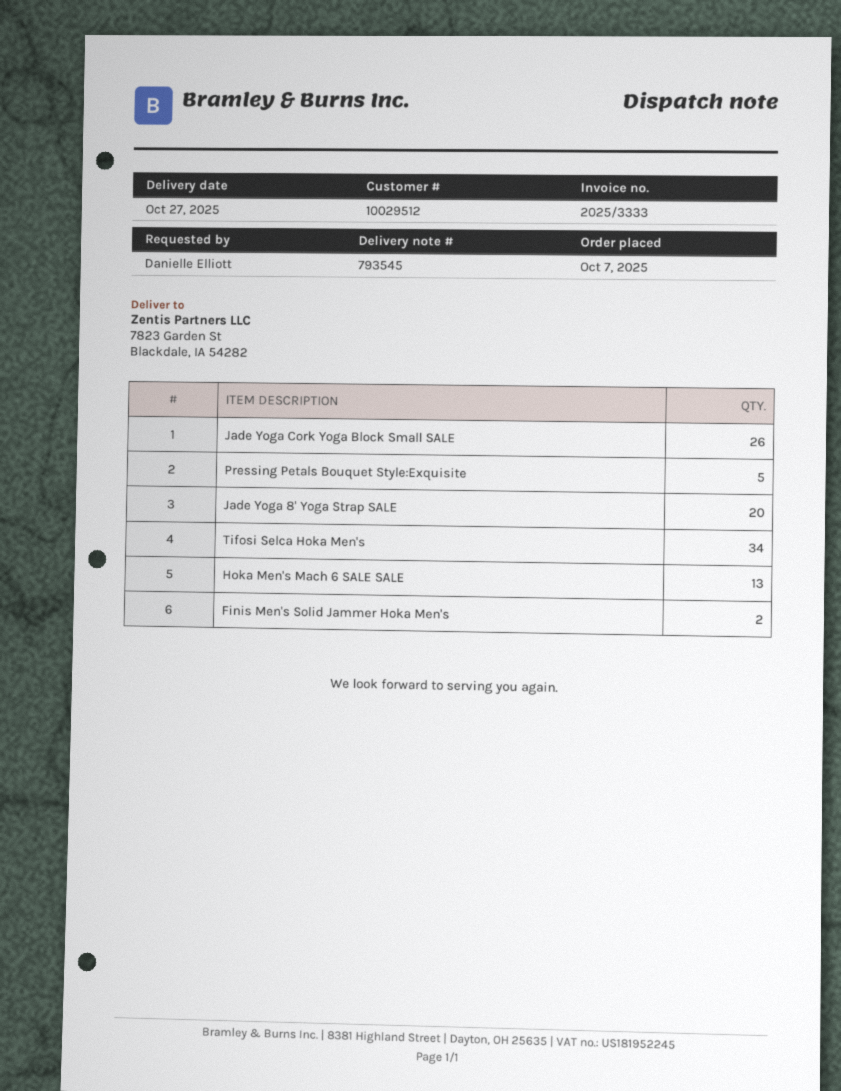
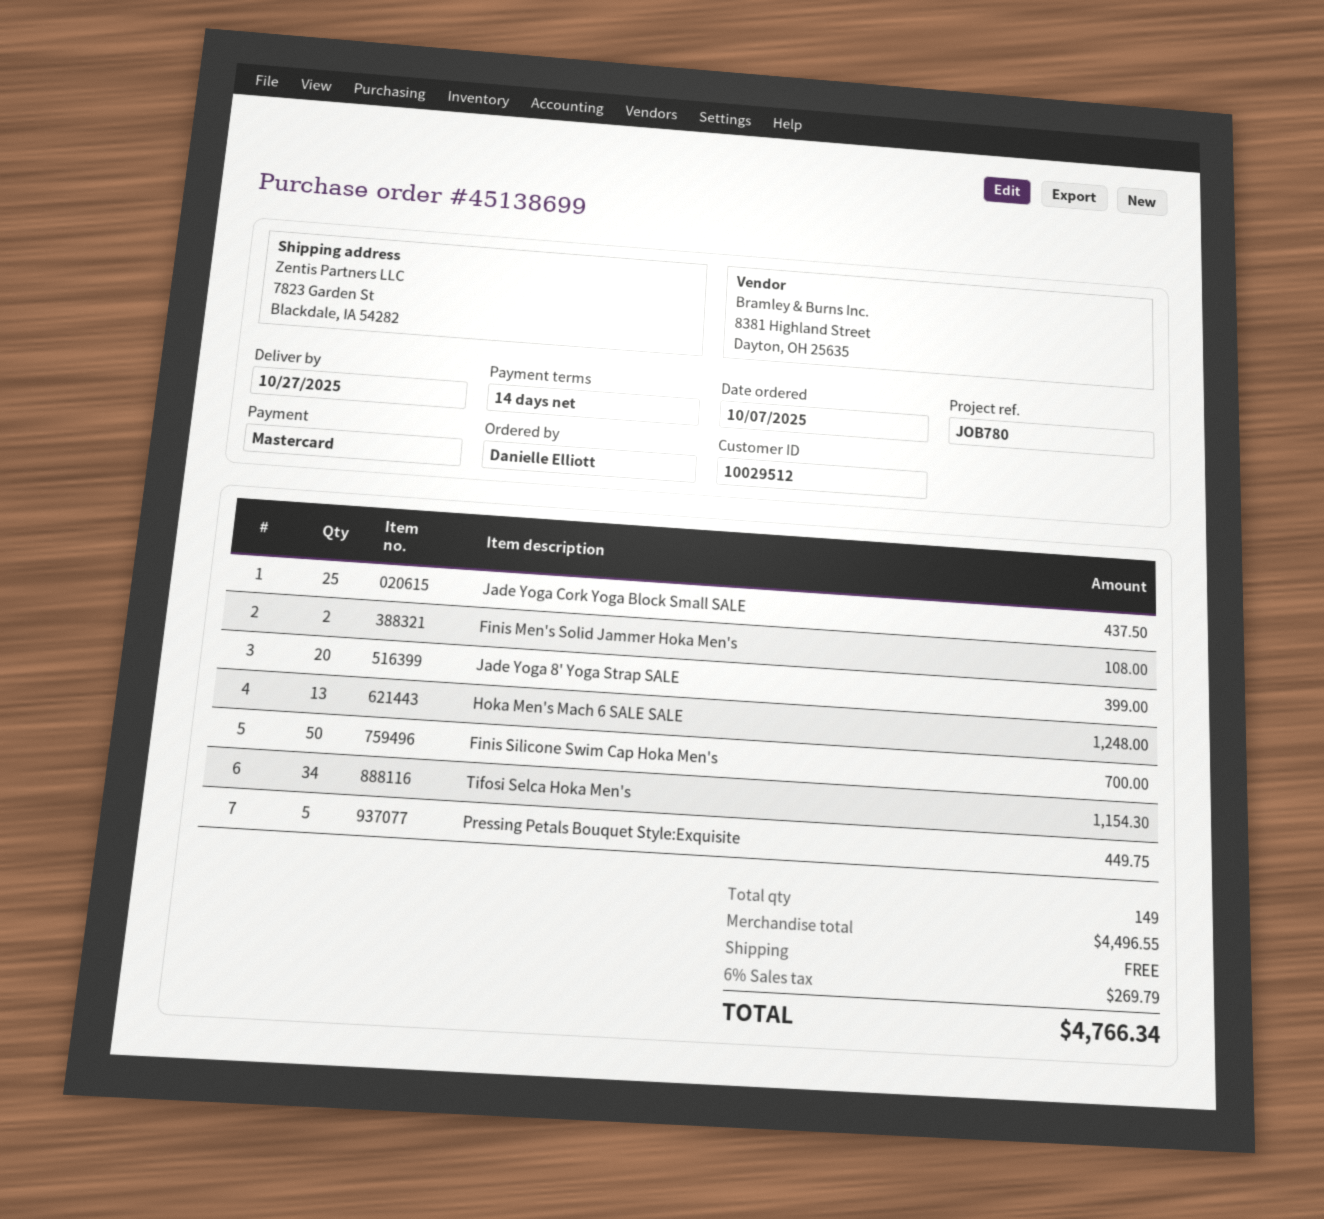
Jade Yoga Cork Yoga Block Small SALE: 26 -> 25
Finis Silicone Swim Cap Hoka Men's: none -> 50

